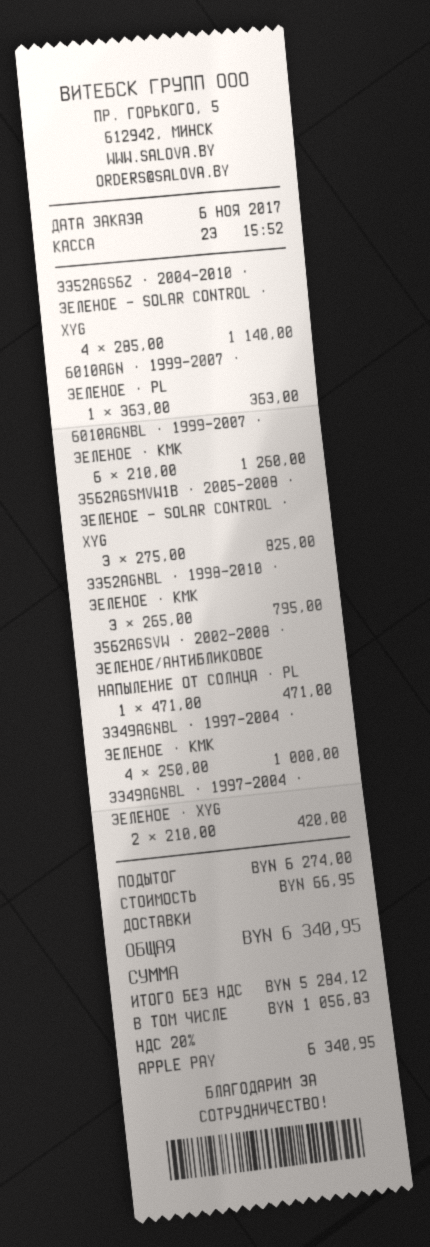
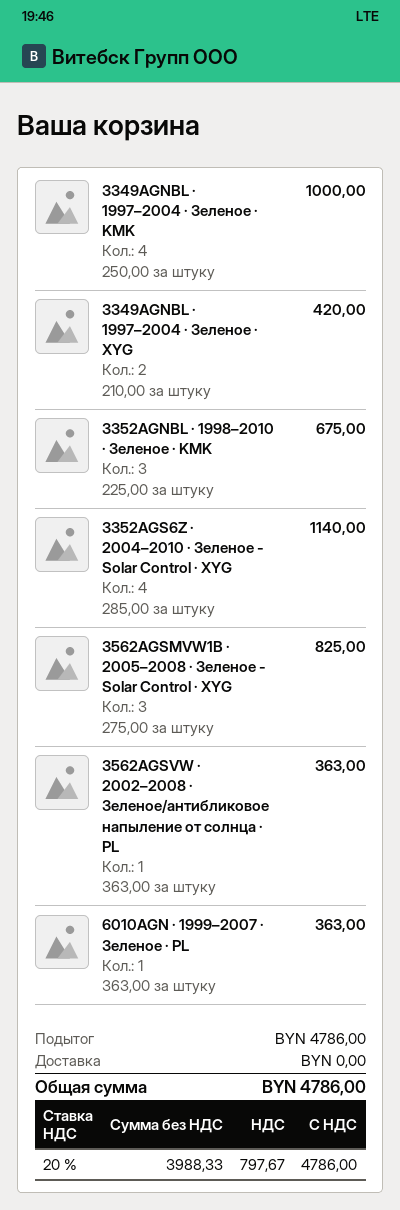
6010AGNBL · 1999–2007 · ЗЕЛЕНОЕ · KMK: 6 x 210.00 = 1260.00 -> none
3352AGNBL · 1998–2010 · ЗЕЛЕНОЕ · KMK: 3 x 265.00 = 795.00 -> 3 x 225.00 = 675.00
3562AGSVW · 2002–2008 · ЗЕЛЕНОЕ/АНТИБЛИКОВОЕ НАПЫЛЕНИЕ ОТ СОЛНЦА · PL: 1 x 471.00 = 471.00 -> 1 x 363.00 = 363.00
subtotal: 6274.00 -> 4786.00
shipping: 66.95 -> 0.00
net: 5284.12 -> 3988.33
tax: 20% = 1056.83 -> 20% = 797.67
total: 6340.95 -> 4786.00

